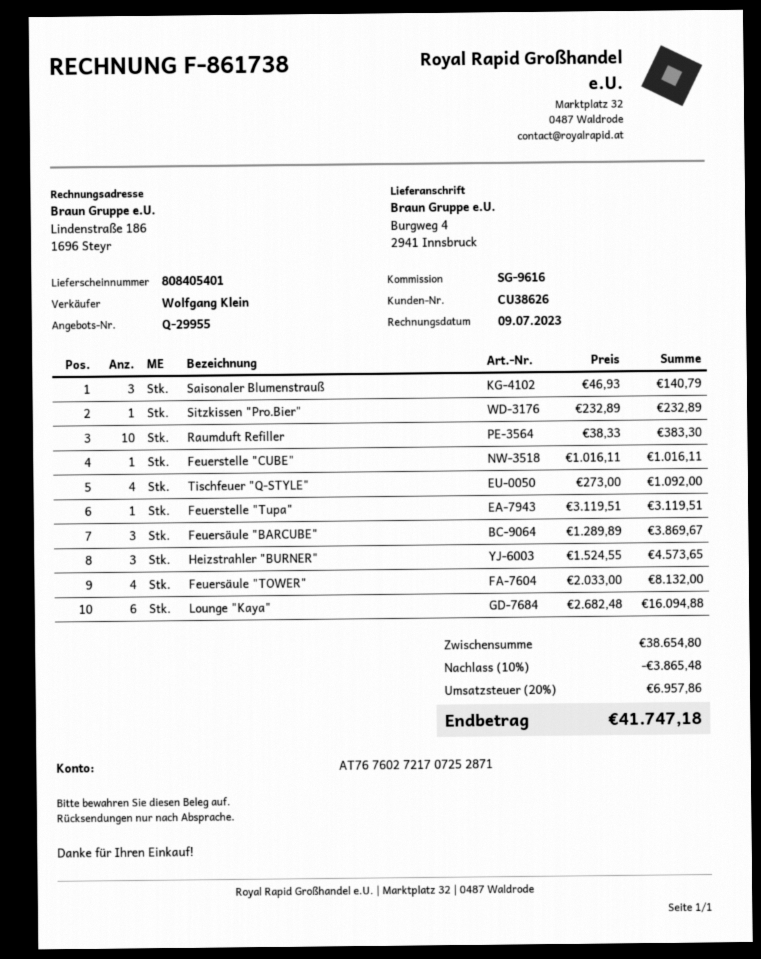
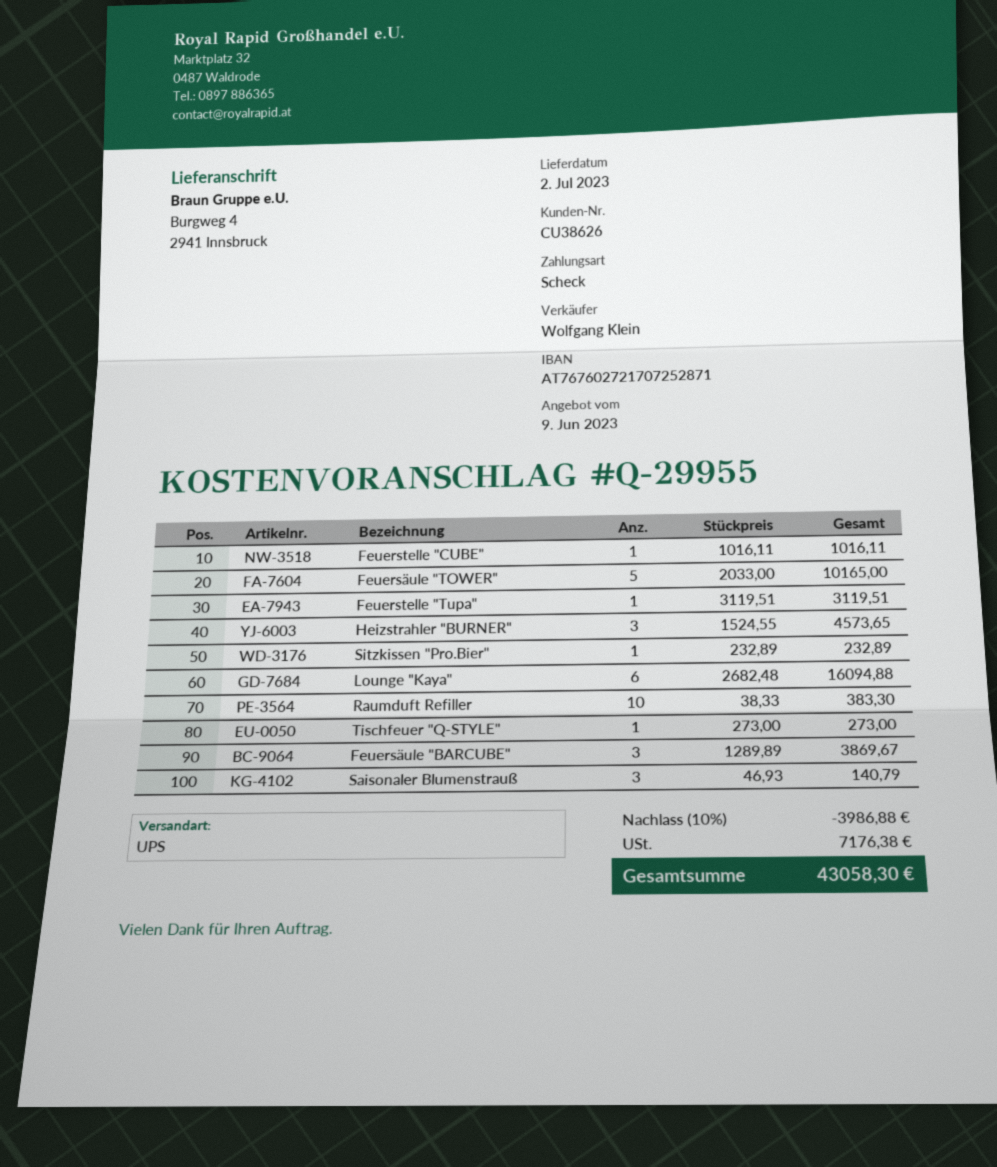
Tischfeuer "Q-STYLE": 4 x 273.00 = 1092.00 -> 1 x 273.00 = 273.00
Feuersäule "TOWER": 4 x 2033.00 = 8132.00 -> 5 x 2033.00 = 10165.00
discount: 10% = 3865.48 -> 10% = 3986.88
tax: 6957.86 -> 7176.38
total: 41747.18 -> 43058.30

